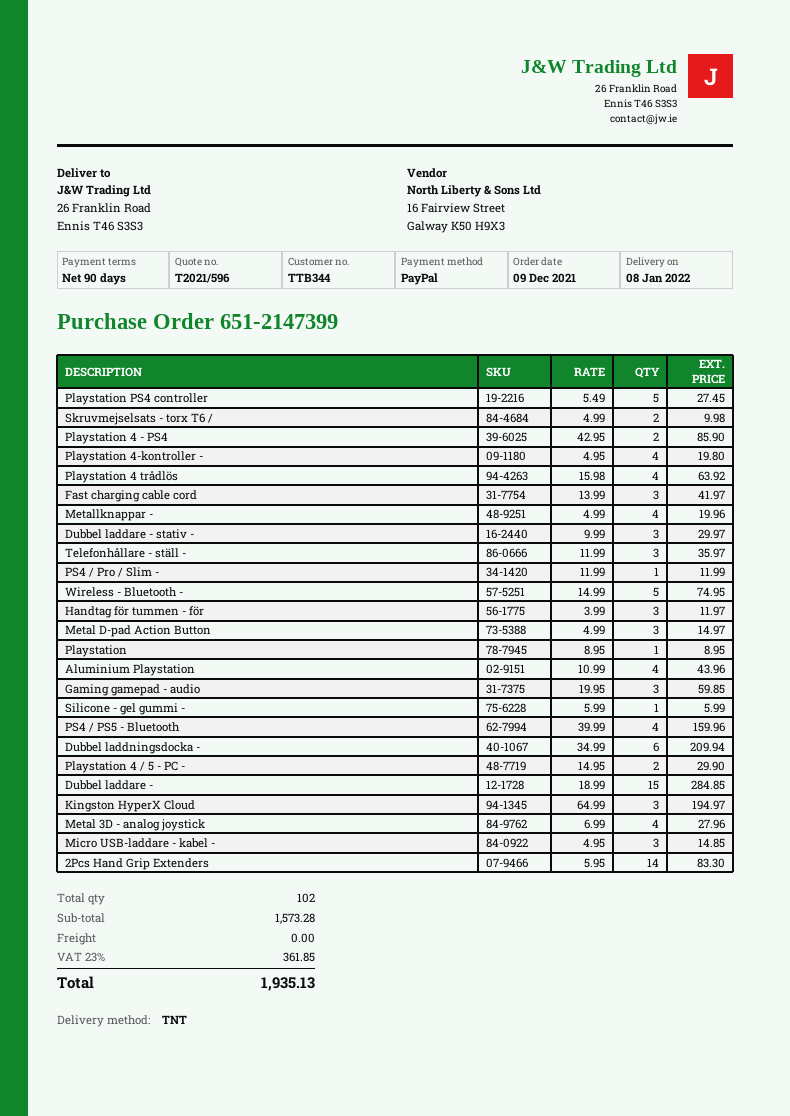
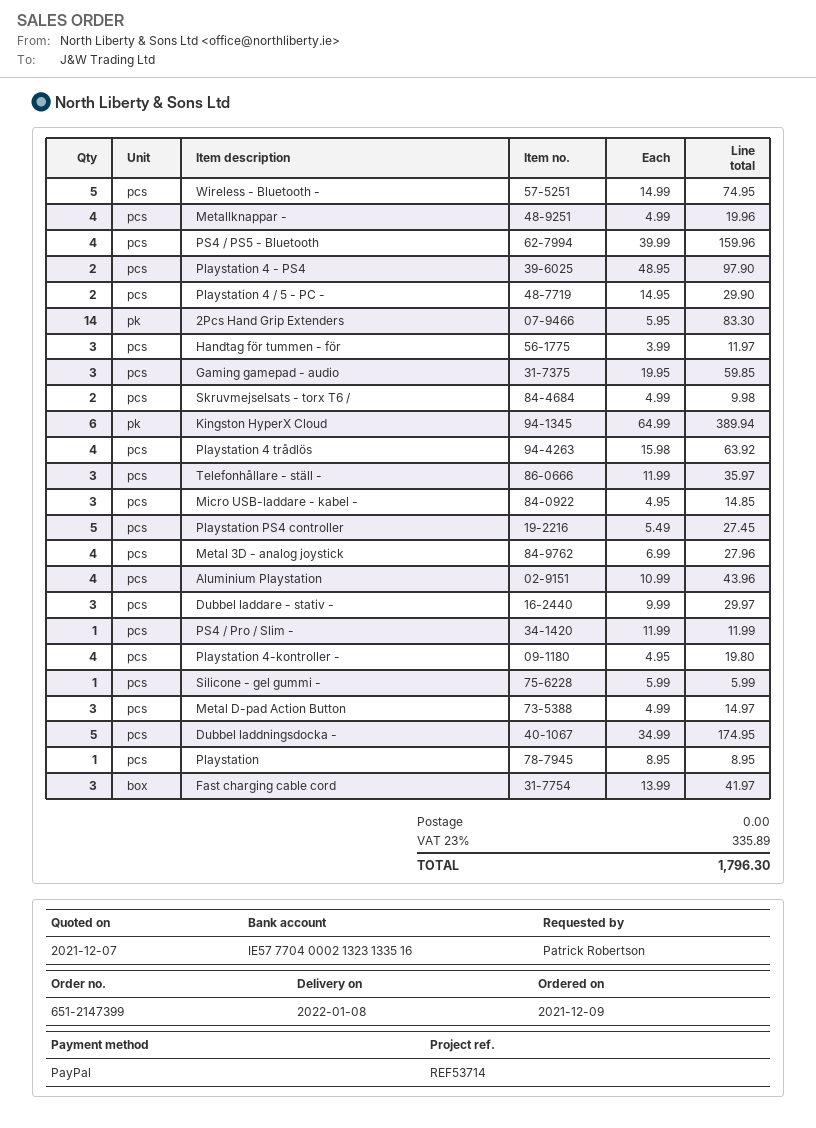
Playstation 4 - PS4: 2 x 42.95 = 85.90 -> 2 x 48.95 = 97.90
Dubbel laddningsdocka -: 6 x 34.99 = 209.94 -> 5 x 34.99 = 174.95
Dubbel laddare -: 15 x 18.99 = 284.85 -> none
Kingston HyperX Cloud: 3 x 64.99 = 194.97 -> 6 x 64.99 = 389.94
tax: 23% = 361.85 -> 23% = 335.89
total: 1935.13 -> 1796.30

